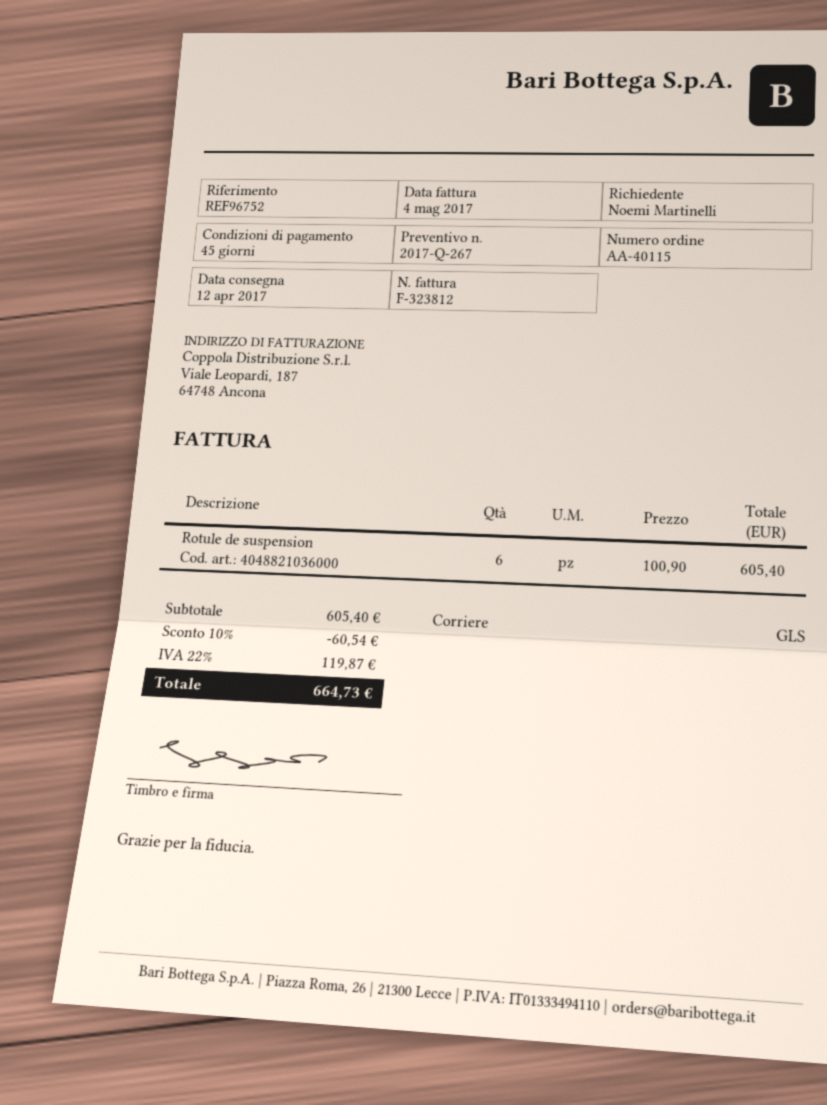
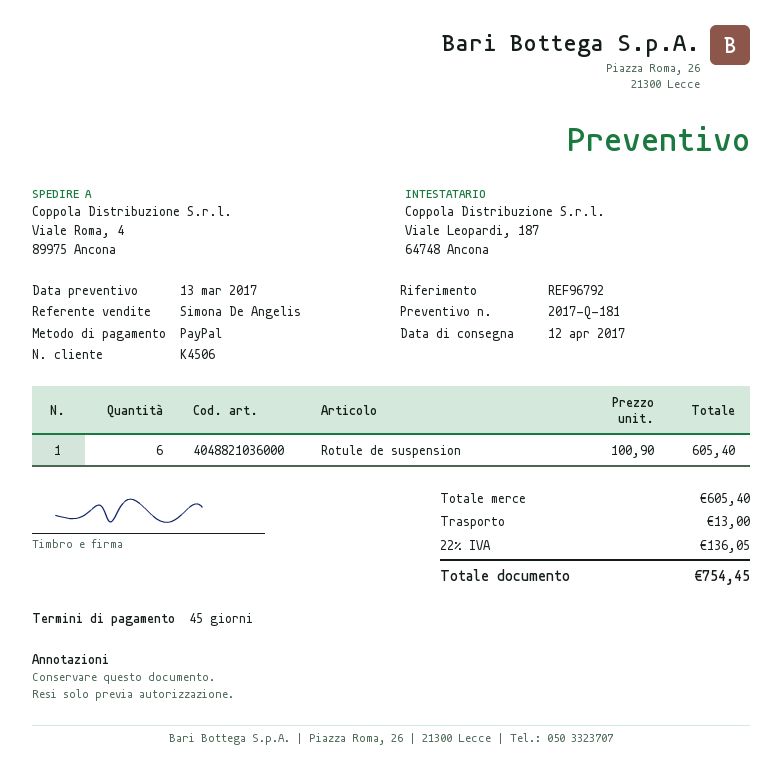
quote number: 2017-Q-267 -> 2017-Q-181
reference: REF96752 -> REF96792
discount: 10% = 60.54 -> none
shipping: none -> 13.00
tax: 22% = 119.87 -> 22% = 136.05
total: 664.73 -> 754.45

